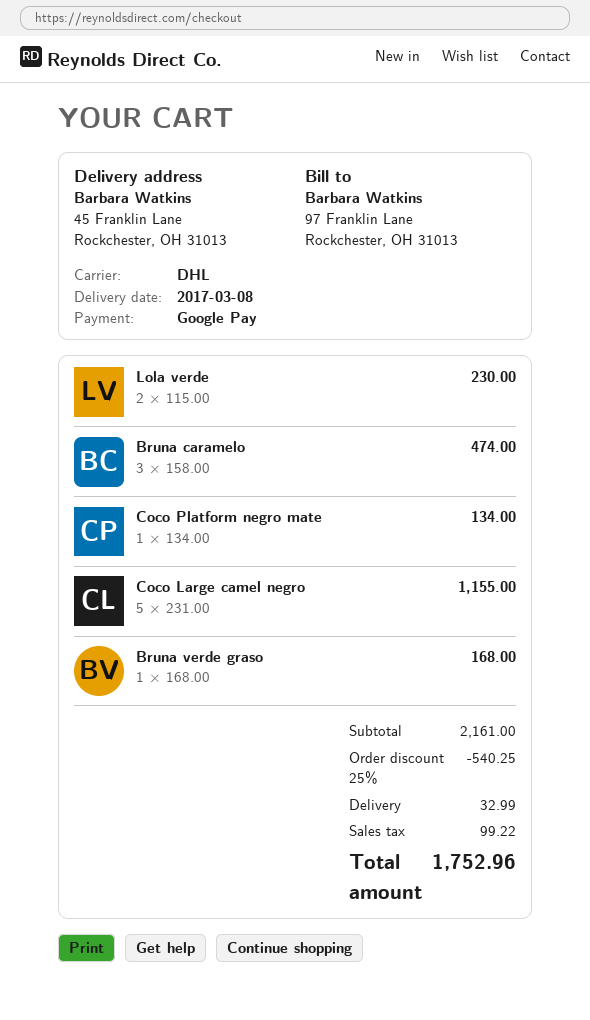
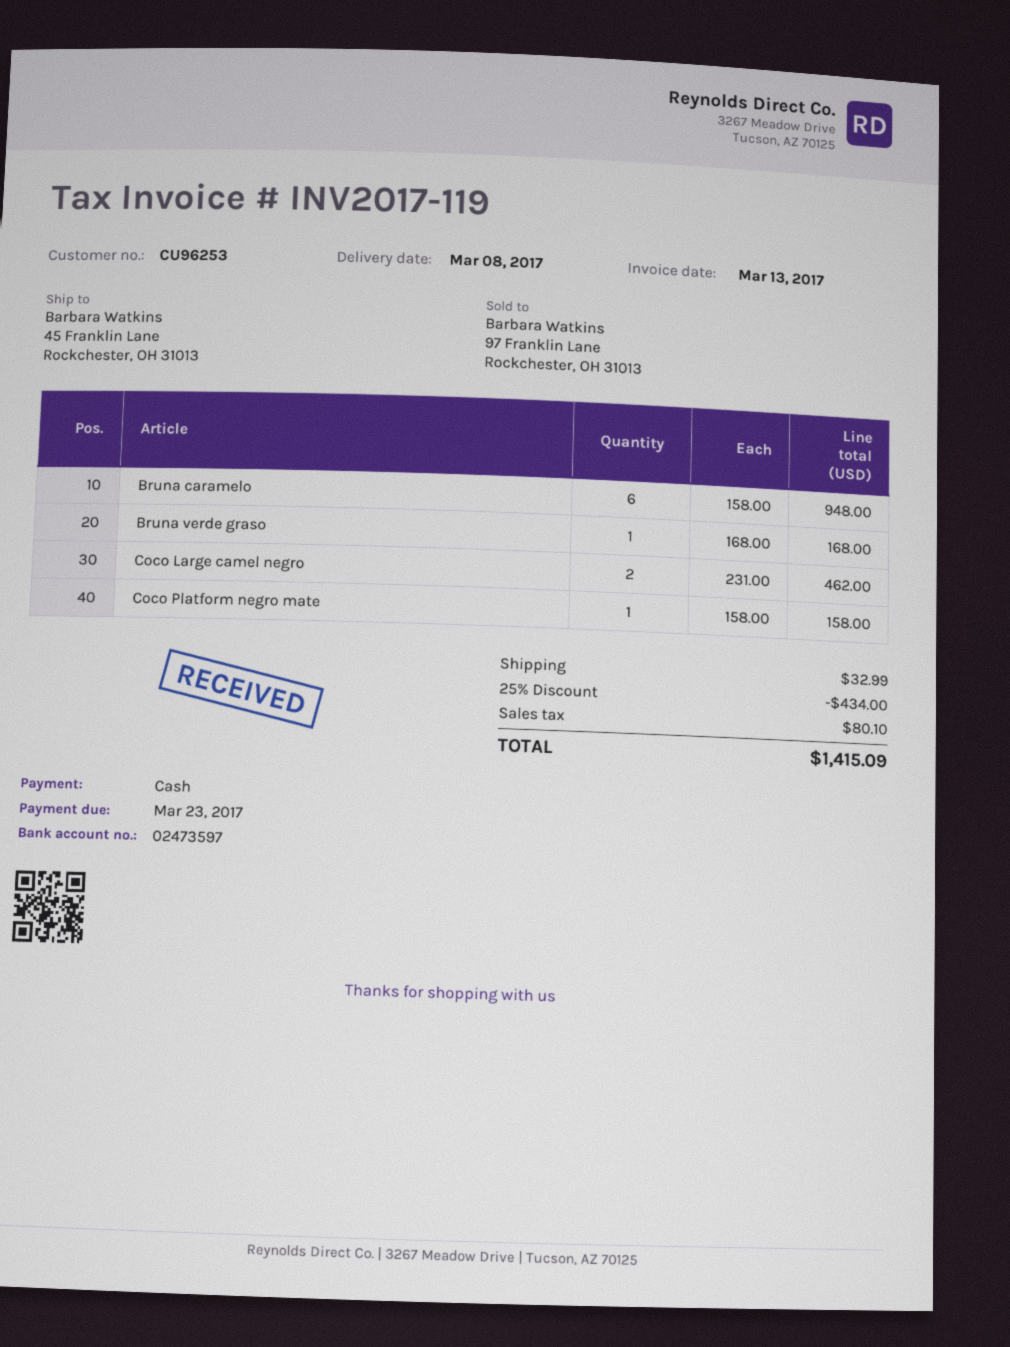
payment method: Google Pay -> cash
Lola verde: 2 x 115.00 = 230.00 -> none
Bruna caramelo: 3 x 158.00 = 474.00 -> 6 x 158.00 = 948.00
Coco Platform negro mate: 1 x 134.00 = 134.00 -> 1 x 158.00 = 158.00
Coco Large camel negro: 5 x 231.00 = 1155.00 -> 2 x 231.00 = 462.00
discount: 25% = 540.25 -> 25% = 434.00
tax: 99.22 -> 80.10
total: 1752.96 -> 1415.09

